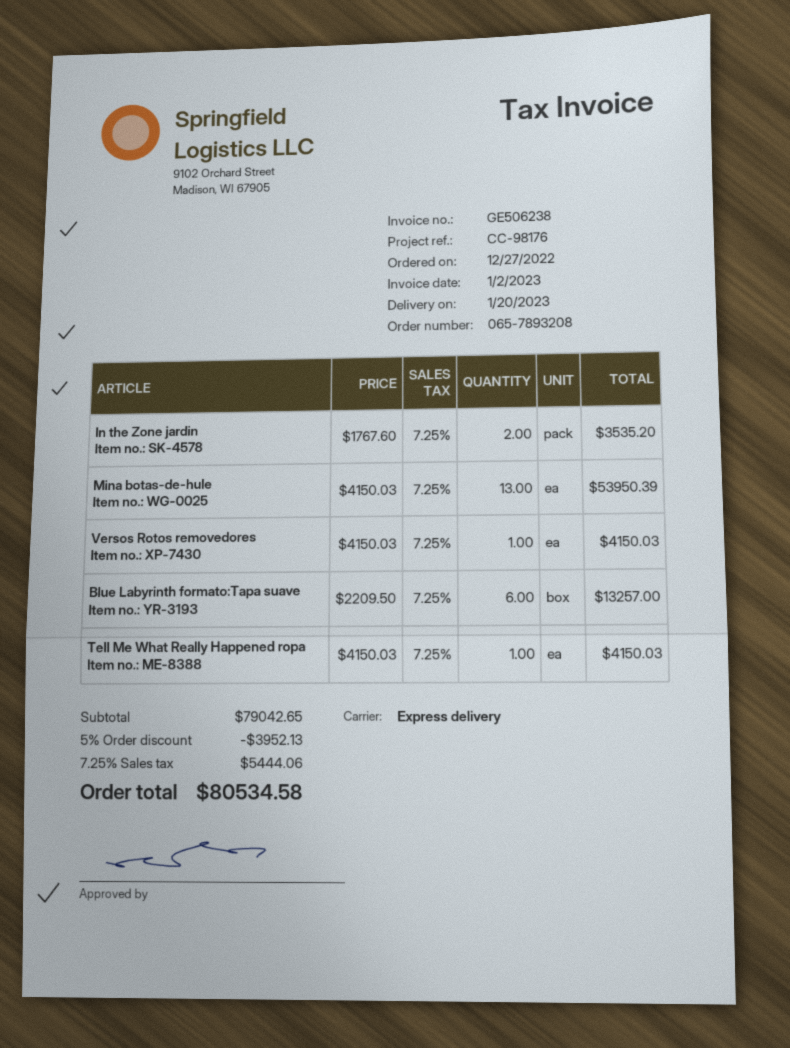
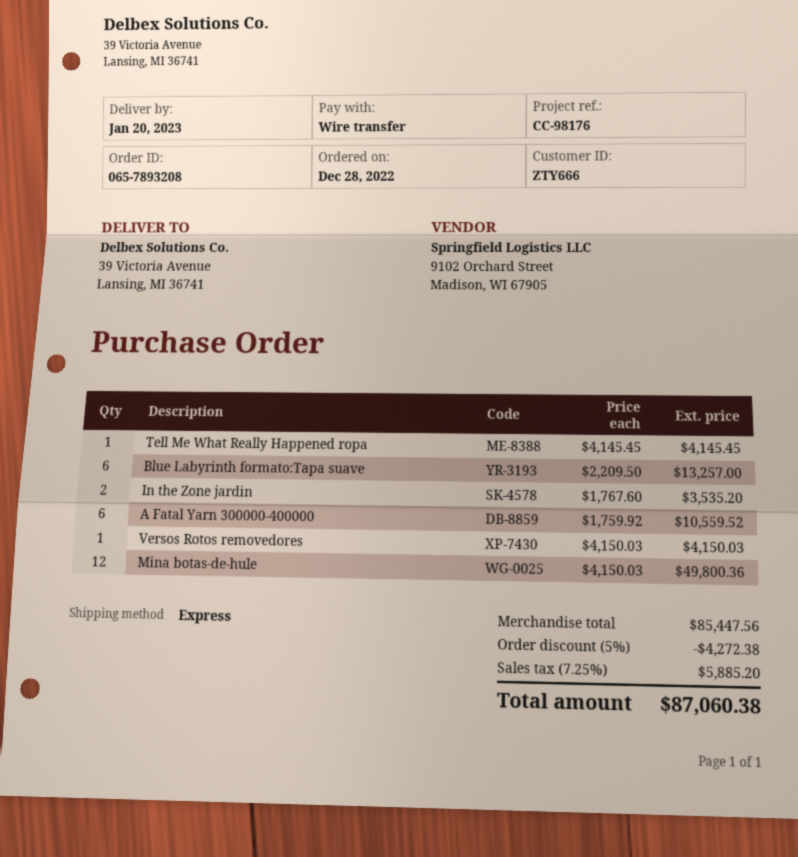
order date: 2022-12-27 -> 2022-12-28
Mina botas-de-hule: 13 x 4150.03 = 53950.39 -> 12 x 4150.03 = 49800.36
Tell Me What Really Happened ropa: 1 x 4150.03 = 4150.03 -> 1 x 4145.45 = 4145.45
A Fatal Yarn 300000-400000: none -> 6 x 1759.92 = 10559.52
subtotal: 79042.65 -> 85447.56
discount: 5% = 3952.13 -> 5% = 4272.38
tax: 7.25% = 5444.06 -> 7.25% = 5885.20
total: 80534.58 -> 87060.38

